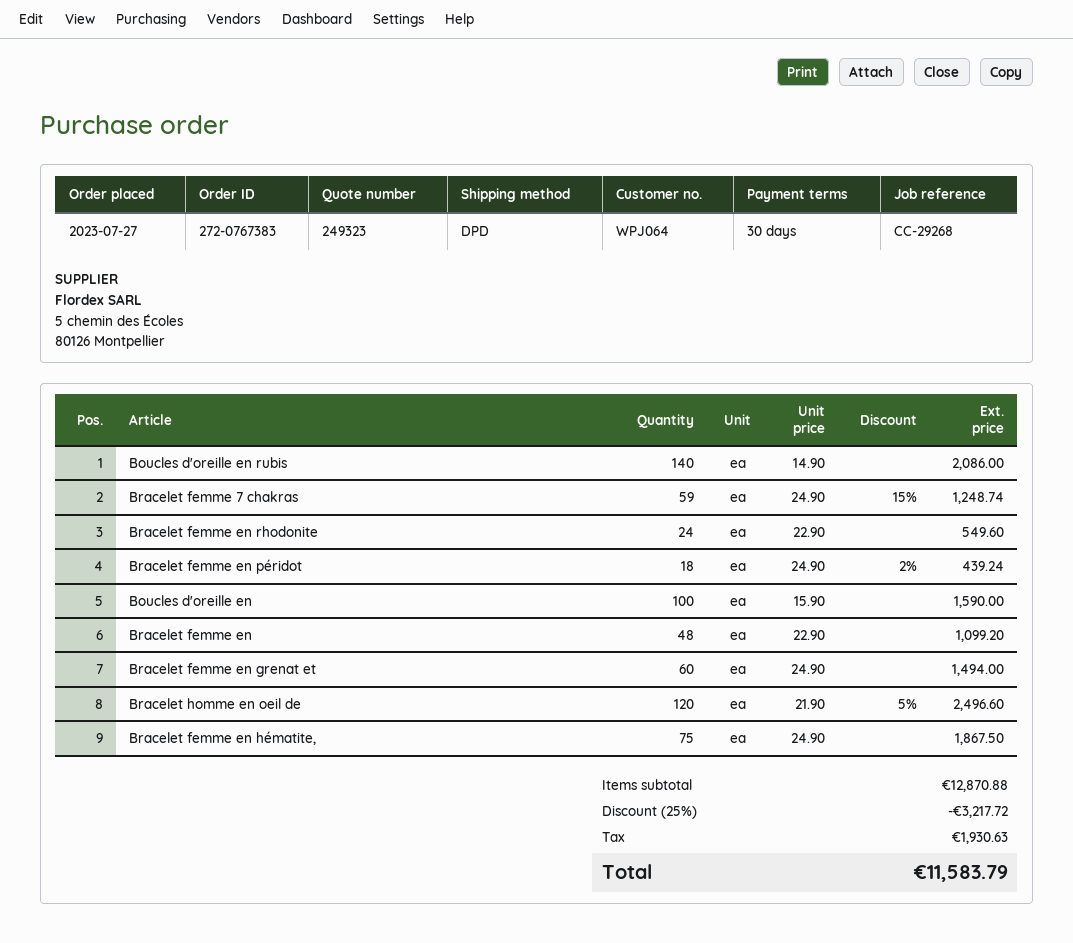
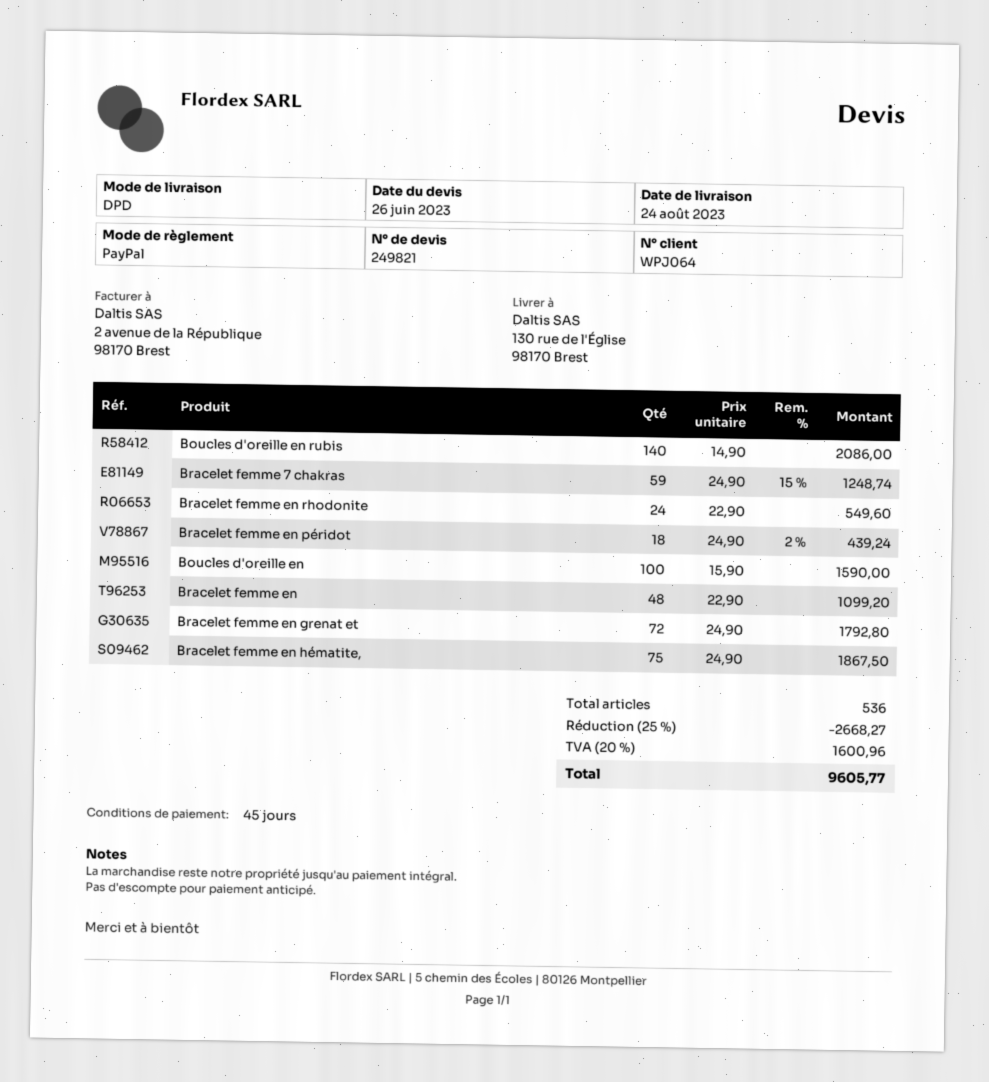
quote number: 249323 -> 249821
payment terms: 30 days -> 45 days
Bracelet femme en grenat et: 60 x 24.90 = 1494.00 -> 72 x 24.90 = 1792.80
Bracelet homme en oeil de: 120 x 21.90 - 5% = 2496.60 -> none
discount: 25% = 3217.72 -> 25% = 2668.27
tax: 1930.63 -> 1600.96
total: 11583.79 -> 9605.77

